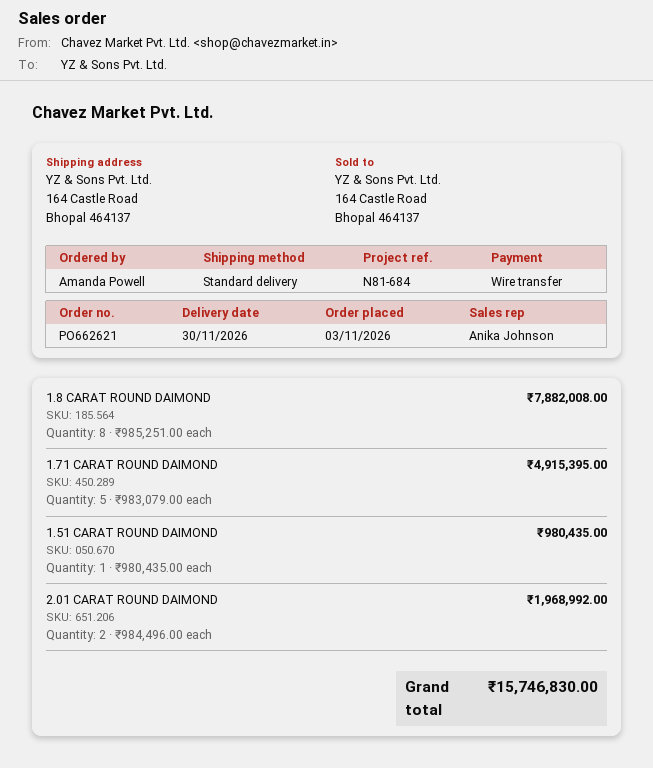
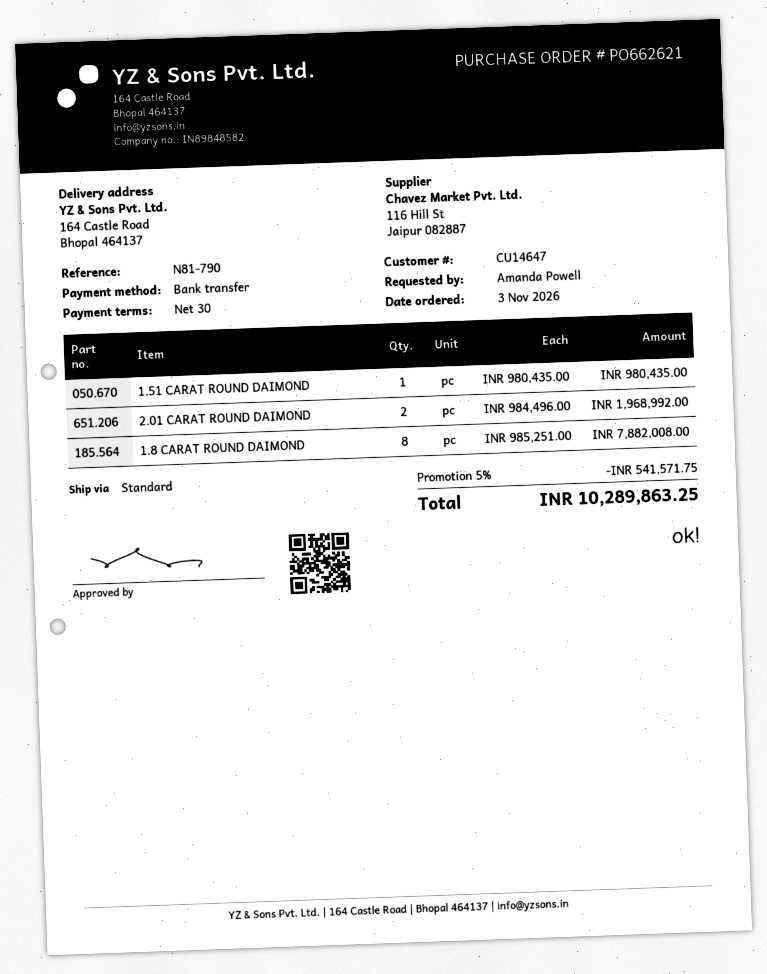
reference: N81-684 -> N81-790
1.71 CARAT ROUND DAIMOND: 5 x 983079.00 = 4915395.00 -> none
discount: none -> 5% = 541571.75
total: 15746830.00 -> 10289863.25

